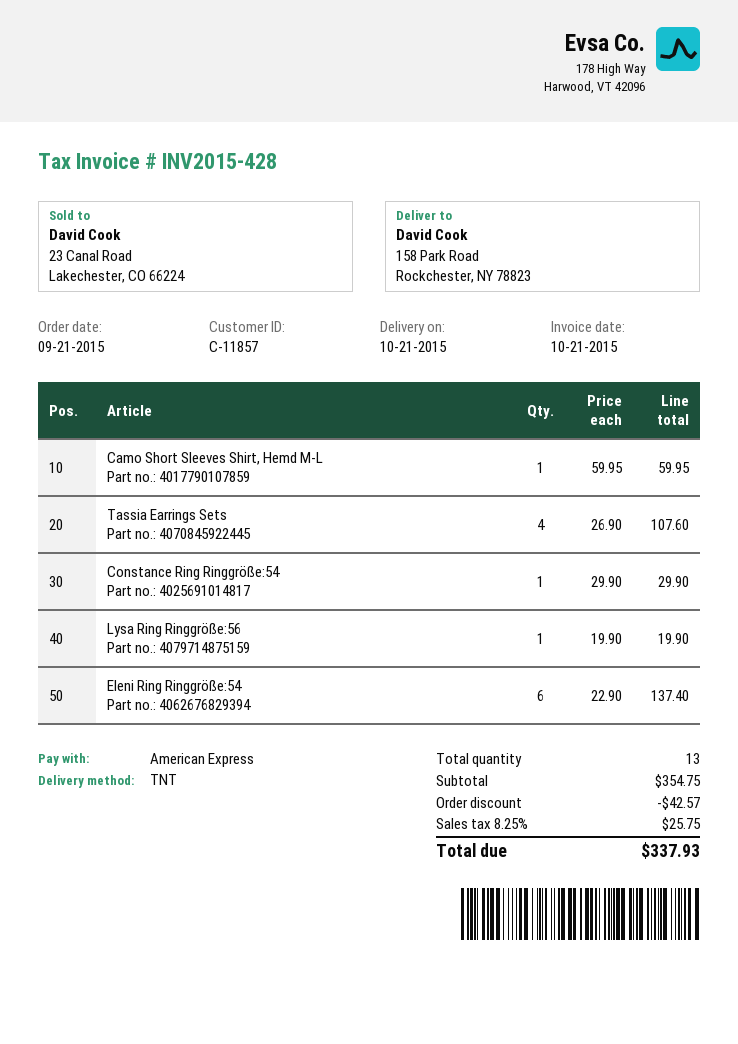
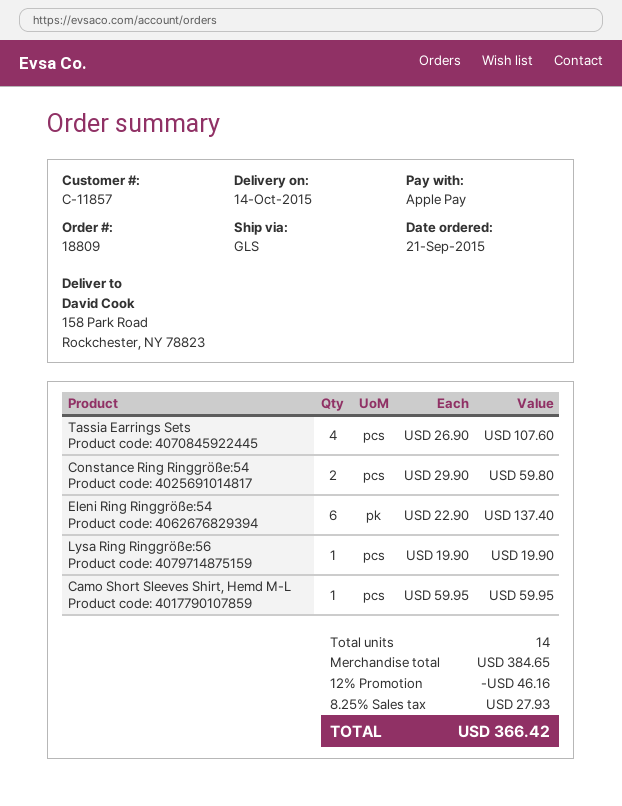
delivery date: 2015-10-21 -> 2015-10-14
payment method: American Express -> Apple Pay
shipping method: TNT -> GLS
Constance Ring Ringgröße:54: 1 x 29.90 = 29.90 -> 2 x 29.90 = 59.80
total quantity: 13 -> 14
subtotal: 354.75 -> 384.65
discount: 42.57 -> 46.16
tax: 8.25% = 25.75 -> 8.25% = 27.93
total: 337.93 -> 366.42

